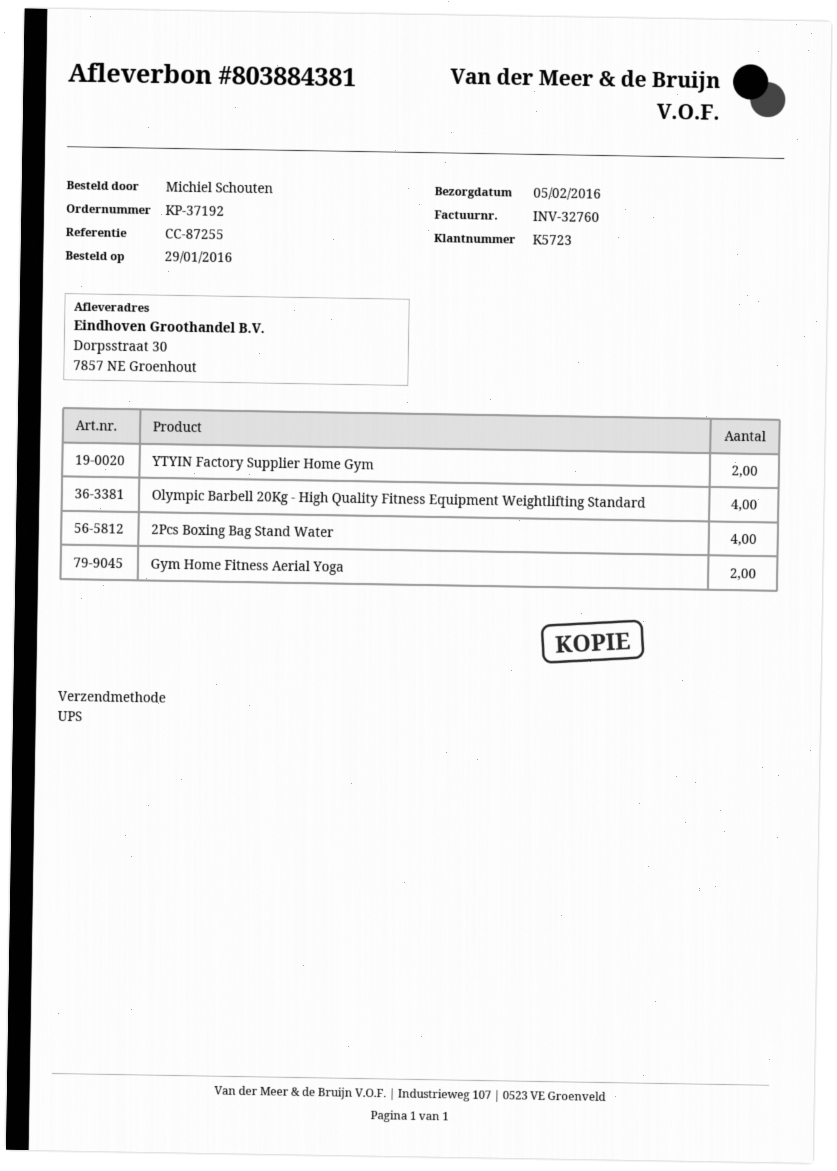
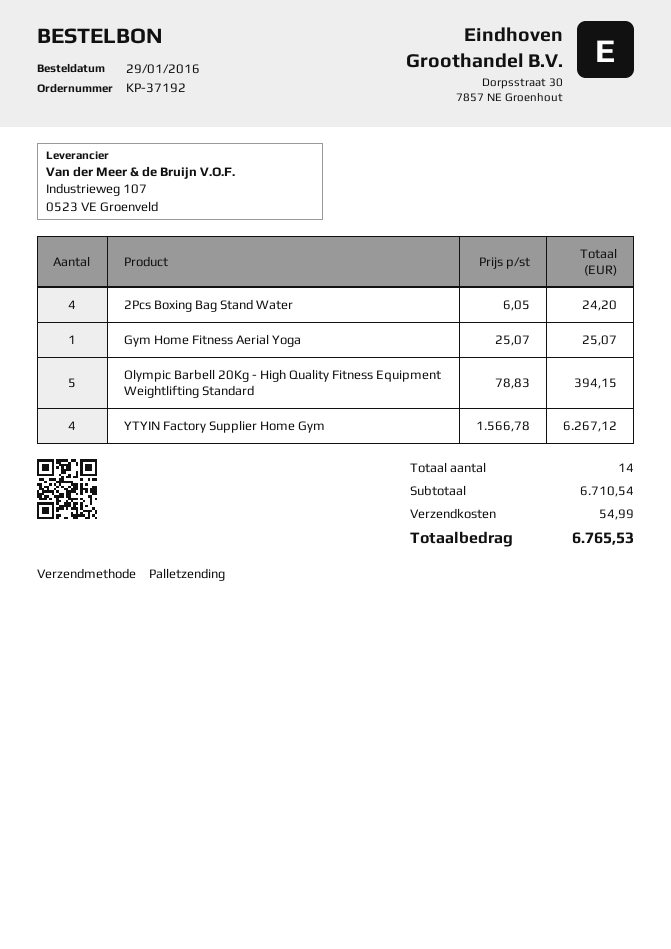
shipping method: UPS -> pallet freight
YTYIN Factory Supplier Home Gym: 2 -> 4
Olympic Barbell 20Kg - High Quality Fitness Equipment Weightlifting Standard: 4 -> 5
Gym Home Fitness Aerial Yoga: 2 -> 1

